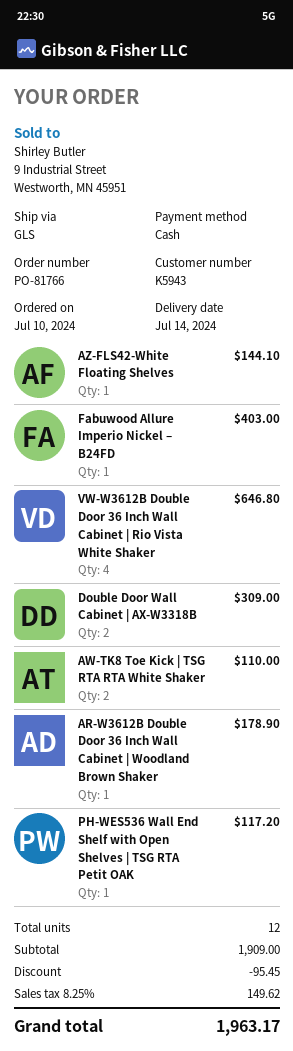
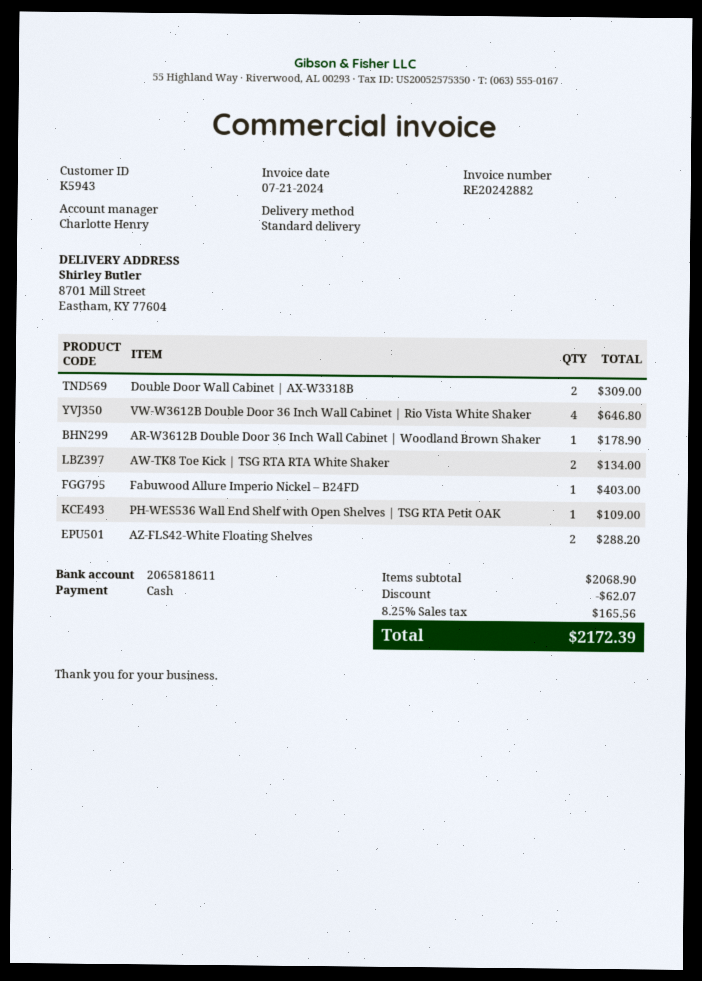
shipping method: GLS -> standard
AZ-FLS42-White Floating Shelves: 1 for 144.10 -> 2 for 288.20
AW-TK8 Toe Kick | TSG RTA RTA White Shaker: 2 for 110.00 -> 2 for 134.00
PH-WES536 Wall End Shelf with Open Shelves | TSG RTA Petit OAK: 1 for 117.20 -> 1 for 109.00
subtotal: 1909.00 -> 2068.90
discount: 95.45 -> 62.07
tax: 8.25% = 149.62 -> 8.25% = 165.56
total: 1963.17 -> 2172.39

